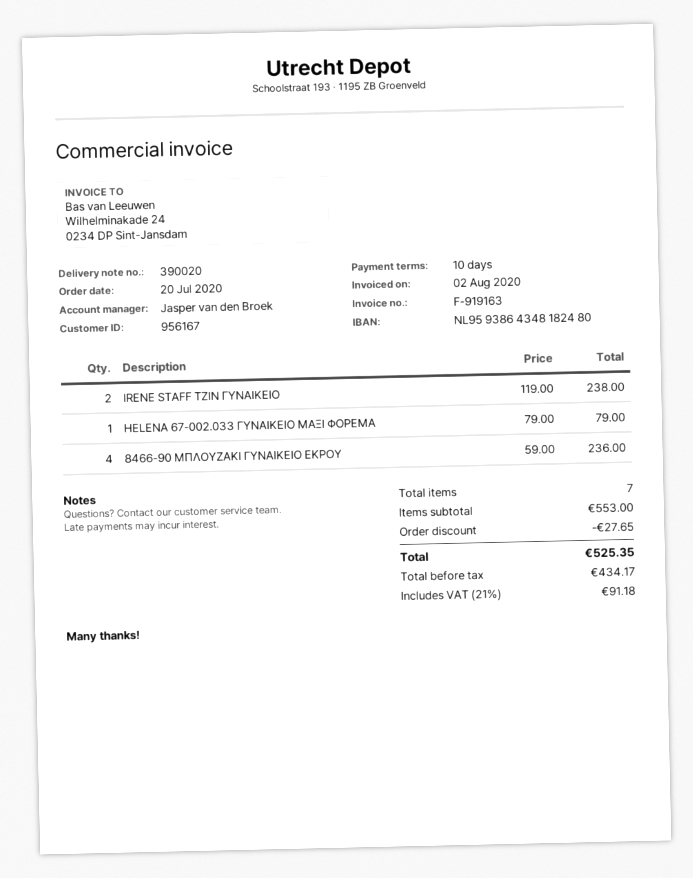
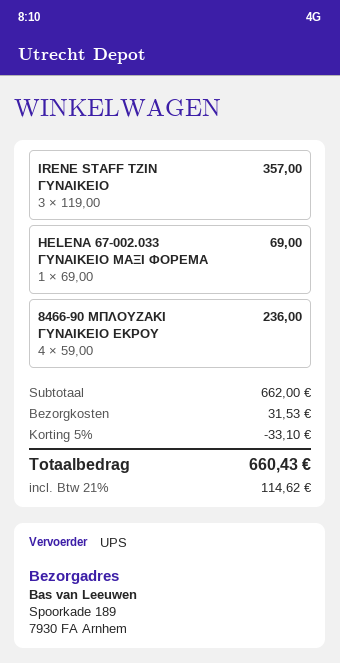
IRENE STAFF ΤΖΙΝ ΓΥΝΑΙΚΕΙΟ: 2 x 119.00 = 238.00 -> 3 x 119.00 = 357.00
HELENA 67-002.033 ΓΥΝΑΙΚΕΙΟ ΜΑΞΙ ΦΟΡΕΜΑ: 1 x 79.00 = 79.00 -> 1 x 69.00 = 69.00
subtotal: 553.00 -> 662.00
discount: 27.65 -> 33.10
shipping: none -> 31.53
tax: 21% = 91.18 -> 21% = 114.62
total: 525.35 -> 660.43

